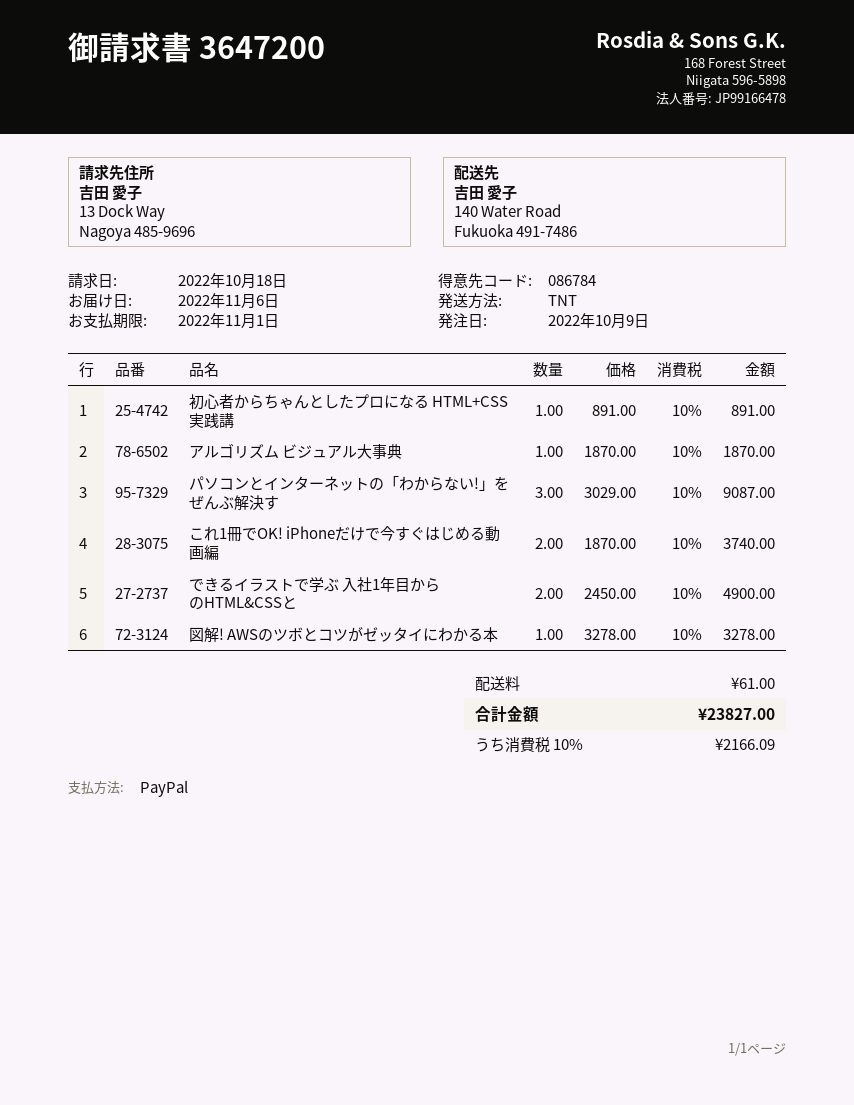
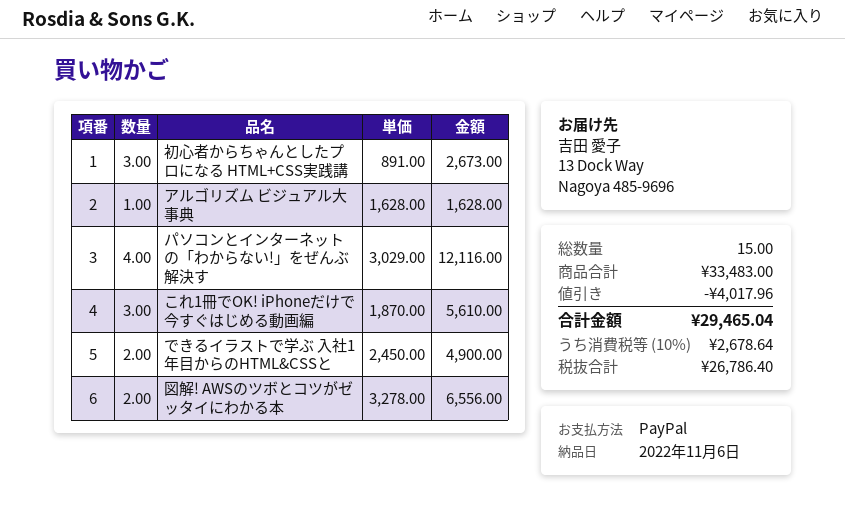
ship to: 140 Water Road, Fukuoka 491-7486 -> 13 Dock Way, Nagoya 485-9696
初心者からちゃんとしたプロになる HTML+CSS実践講: 1 x 891.00 = 891.00 -> 3 x 891.00 = 2673.00
アルゴリズム ビジュアル大事典: 1 x 1870.00 = 1870.00 -> 1 x 1628.00 = 1628.00
パソコンとインターネットの「わからない!」をぜんぶ解決す: 3 x 3029.00 = 9087.00 -> 4 x 3029.00 = 12116.00
これ1冊でOK! iPhoneだけで今すぐはじめる動画編: 2 x 1870.00 = 3740.00 -> 3 x 1870.00 = 5610.00
図解! AWSのツボとコツがゼッタイにわかる本: 1 x 3278.00 = 3278.00 -> 2 x 3278.00 = 6556.00
discount: none -> 4017.96
shipping: 61.00 -> none
tax: 10% = 2166.09 -> 10% = 2678.64
total: 23827.00 -> 29465.04

